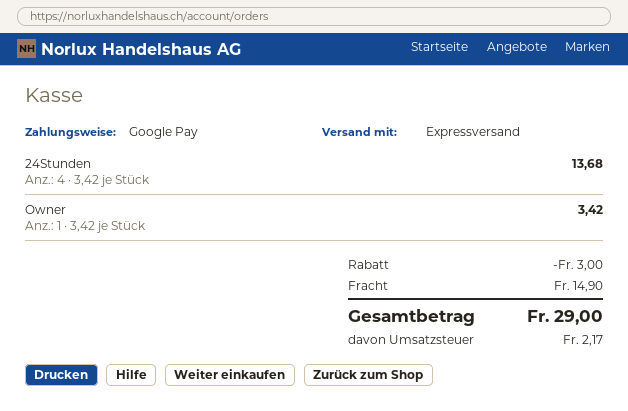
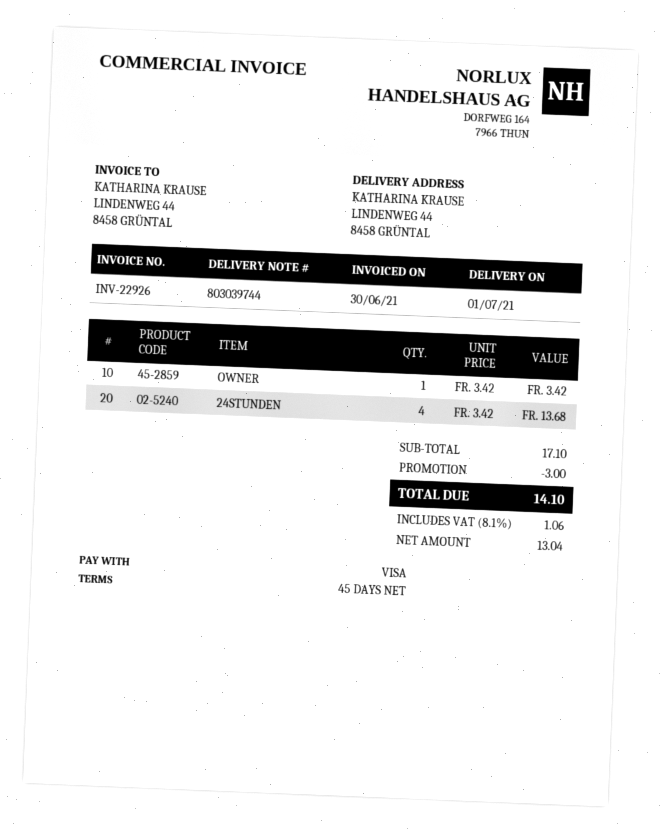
payment method: Google Pay -> Visa
shipping: 14.90 -> none
tax: 2.17 -> 1.06
total: 29.00 -> 14.10

